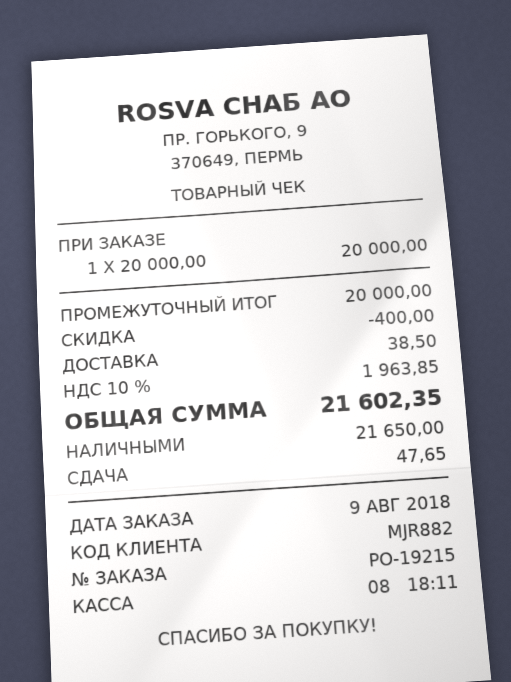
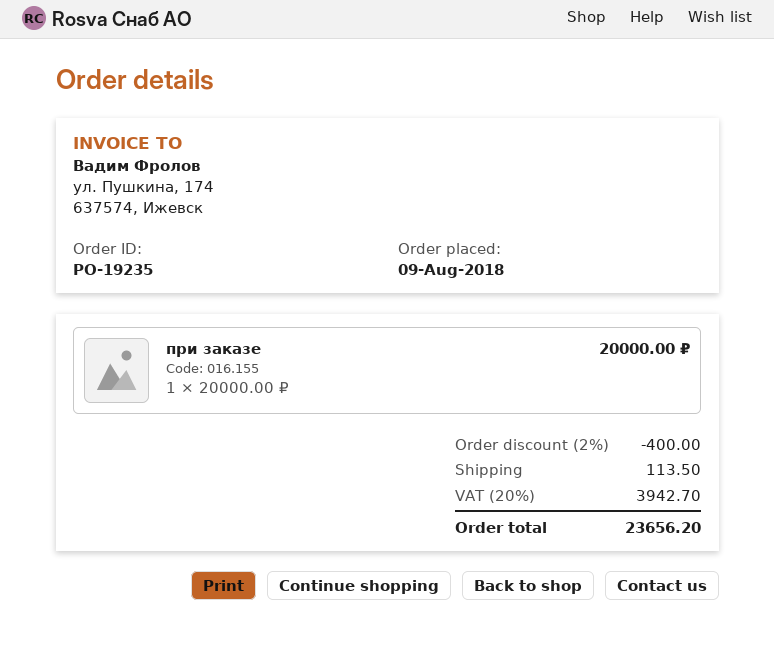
order number: PO-19215 -> PO-19235
shipping: 38.50 -> 113.50
tax: 10% = 1963.85 -> 20% = 3942.70
total: 21602.35 -> 23656.20

